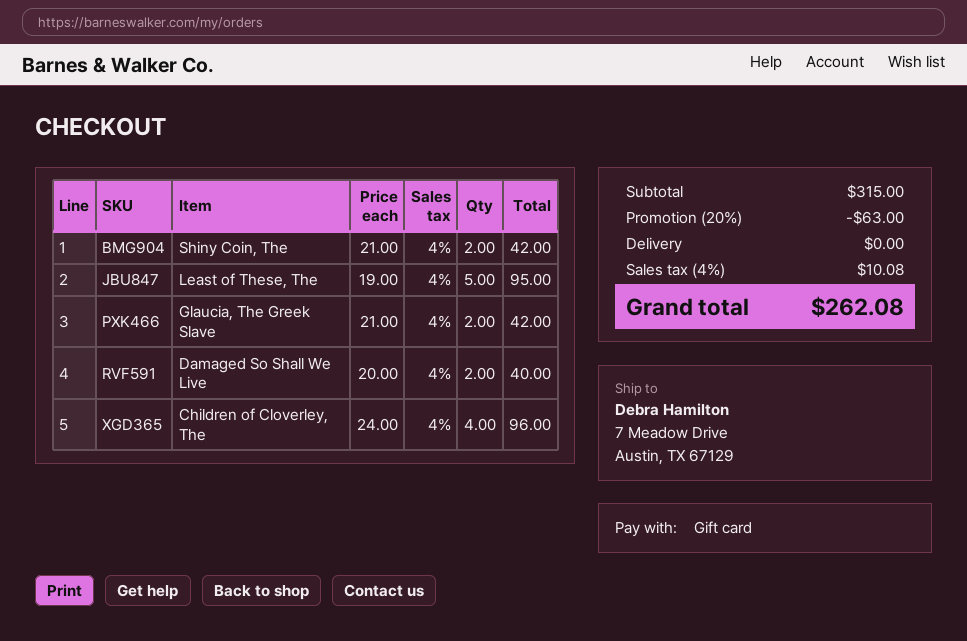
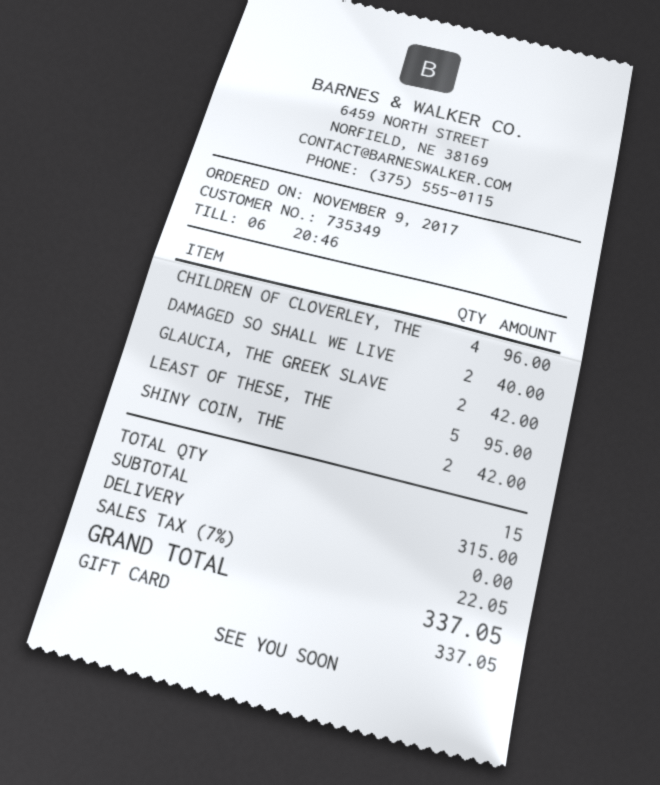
discount: 20% = 63.00 -> none
tax: 4% = 10.08 -> 7% = 22.05
total: 262.08 -> 337.05

